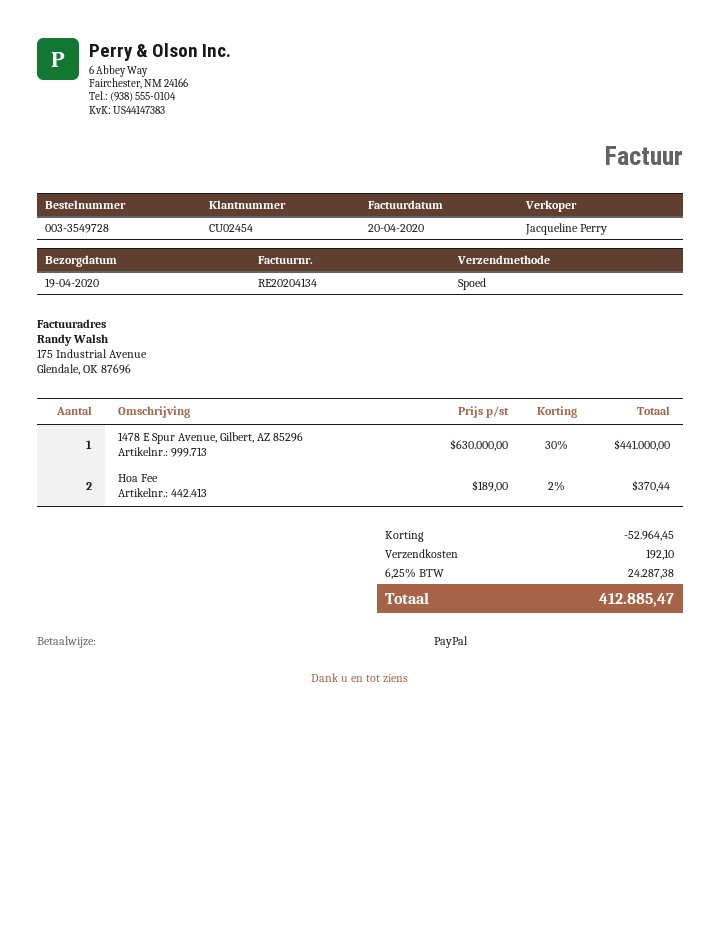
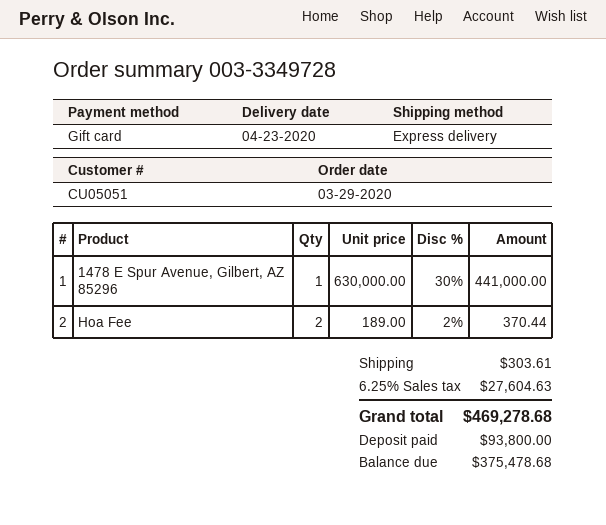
order number: 003-3549728 -> 003-3349728
delivery date: 2020-04-19 -> 2020-04-23
customer number: CU02454 -> CU05051
payment method: PayPal -> gift card
discount: 52964.45 -> none
shipping: 192.10 -> 303.61
tax: 6.25% = 24287.38 -> 6.25% = 27604.63
total: 412885.47 -> 469278.68

